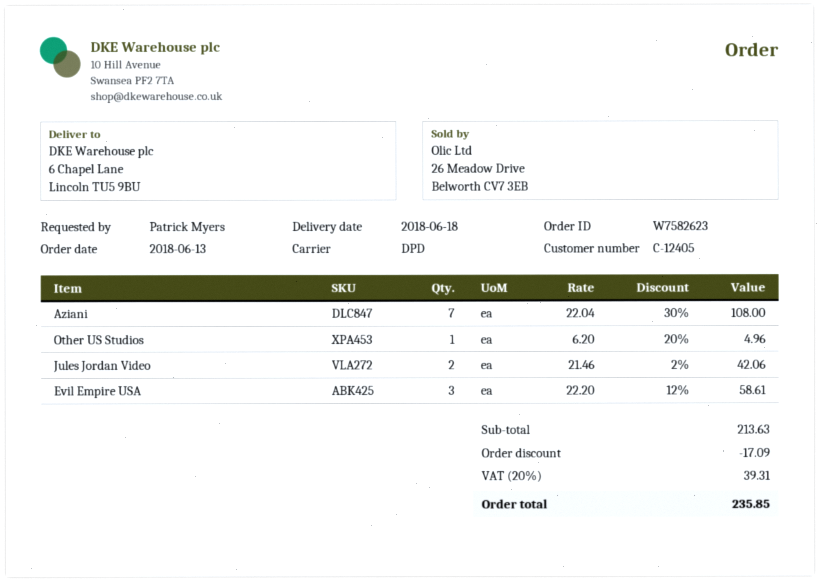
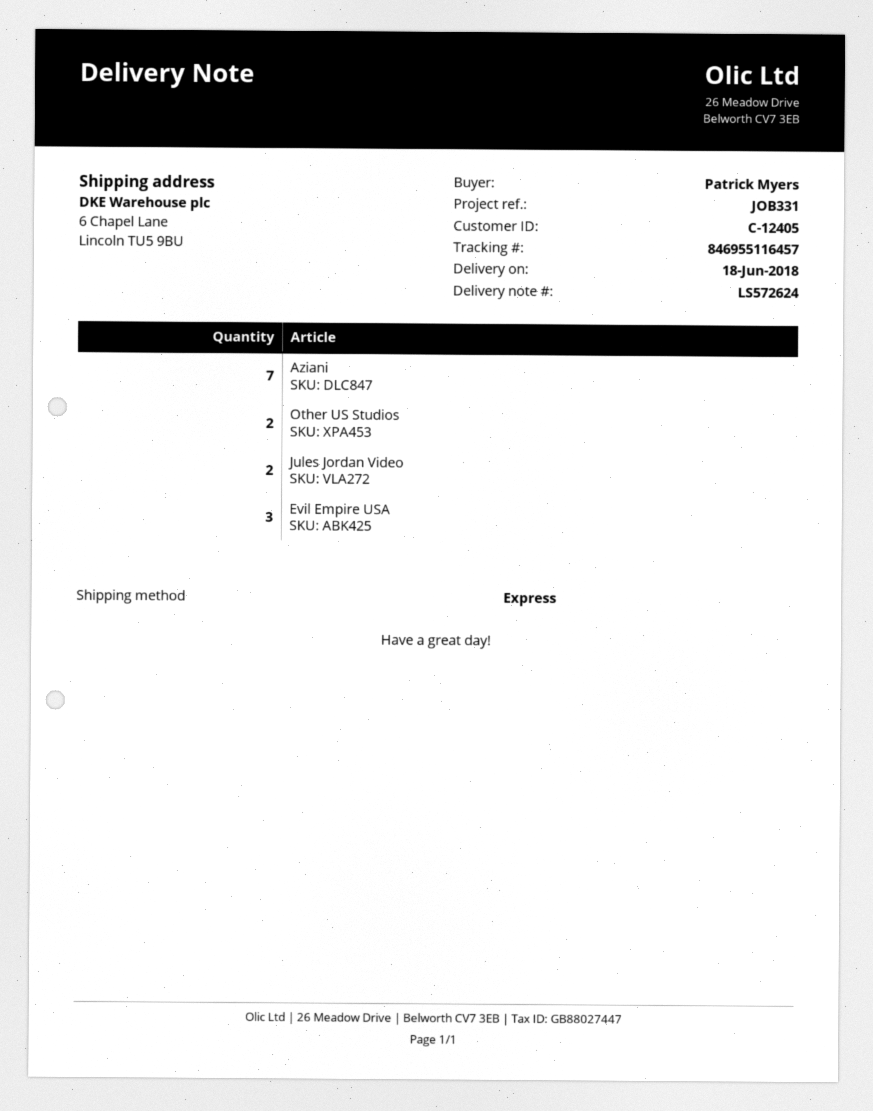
shipping method: DPD -> express
Other US Studios: 1 -> 2

